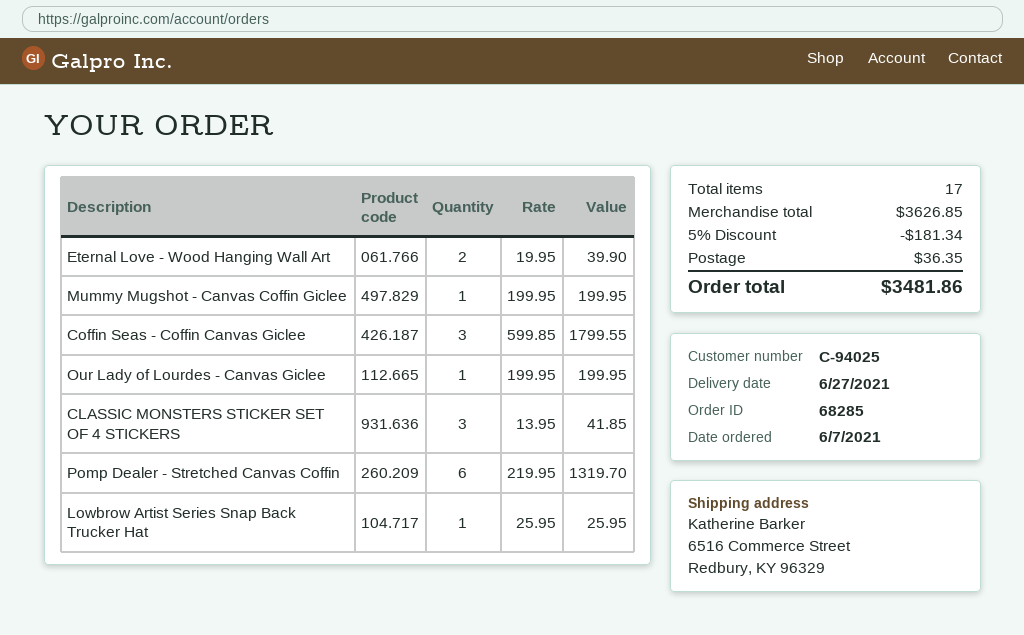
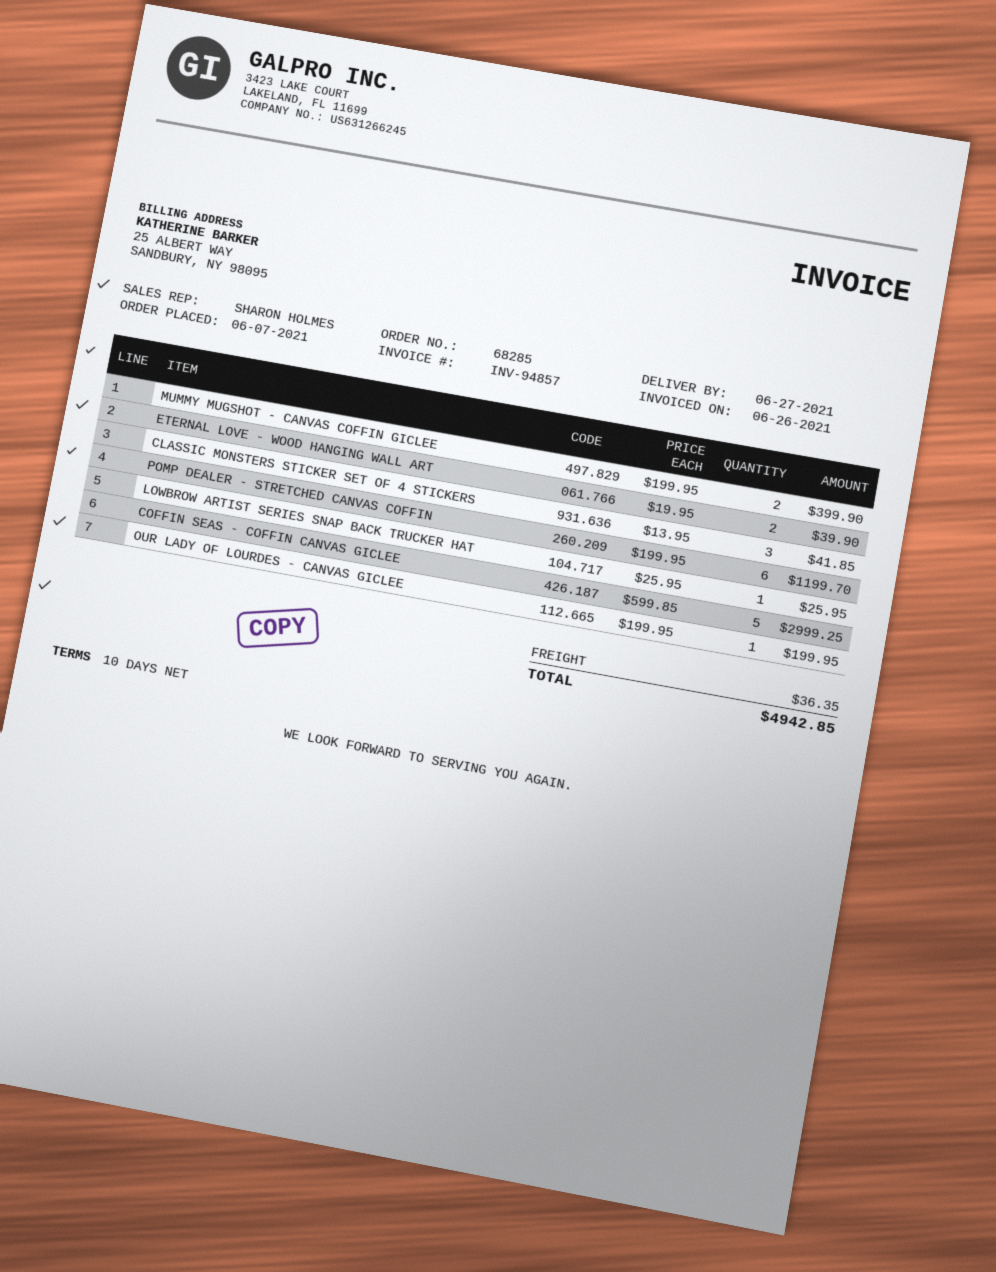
Mummy Mugshot - Canvas Coffin Giclee: 1 x 199.95 = 199.95 -> 2 x 199.95 = 399.90
Coffin Seas - Coffin Canvas Giclee: 3 x 599.85 = 1799.55 -> 5 x 599.85 = 2999.25
Pomp Dealer - Stretched Canvas Coffin: 6 x 219.95 = 1319.70 -> 6 x 199.95 = 1199.70
discount: 5% = 181.34 -> none
total: 3481.86 -> 4942.85

